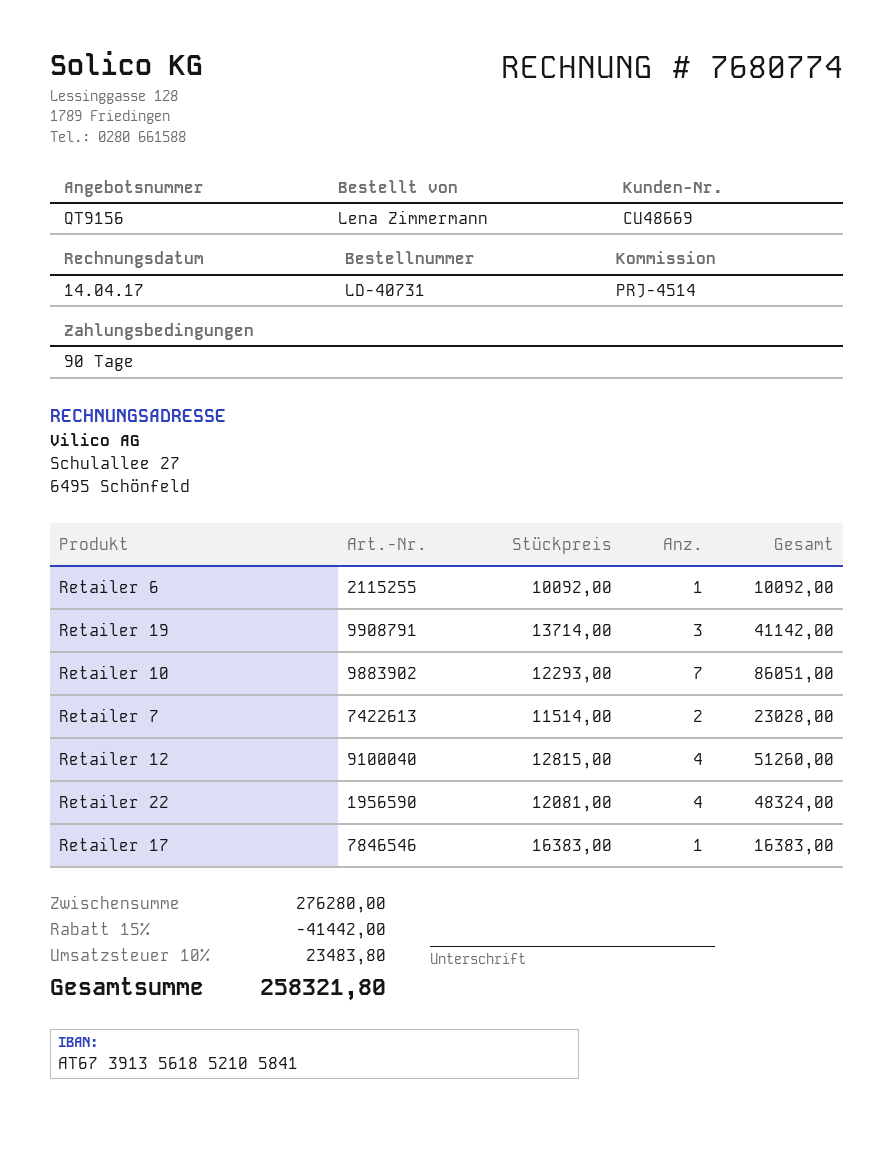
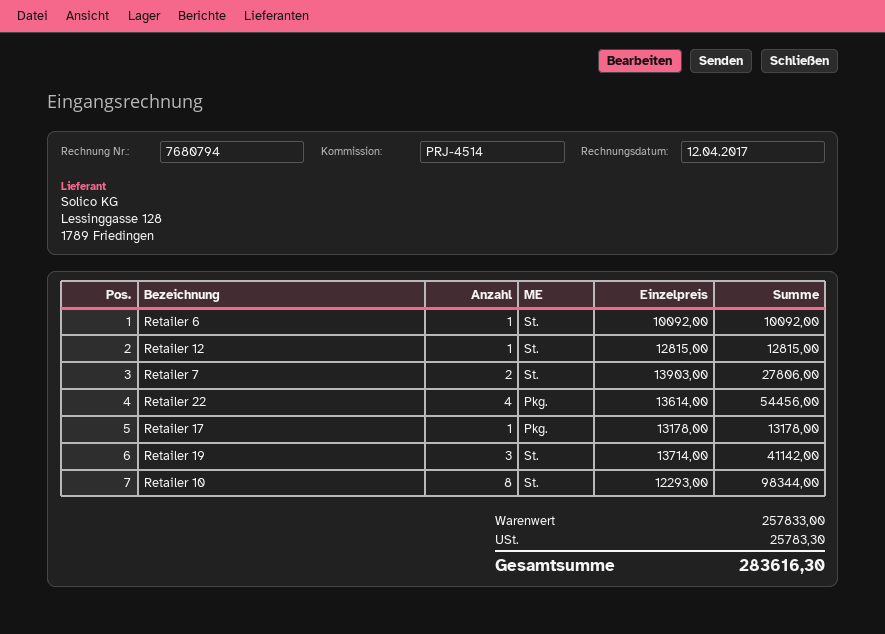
invoice number: 7680774 -> 7680794
invoice date: 2017-04-14 -> 2017-04-12
Retailer 10: 7 x 12293.00 = 86051.00 -> 8 x 12293.00 = 98344.00
Retailer 7: 2 x 11514.00 = 23028.00 -> 2 x 13903.00 = 27806.00
Retailer 12: 4 x 12815.00 = 51260.00 -> 1 x 12815.00 = 12815.00
Retailer 22: 4 x 12081.00 = 48324.00 -> 4 x 13614.00 = 54456.00
Retailer 17: 1 x 16383.00 = 16383.00 -> 1 x 13178.00 = 13178.00
subtotal: 276280.00 -> 257833.00
discount: 15% = 41442.00 -> none
tax: 23483.80 -> 25783.30
total: 258321.80 -> 283616.30

